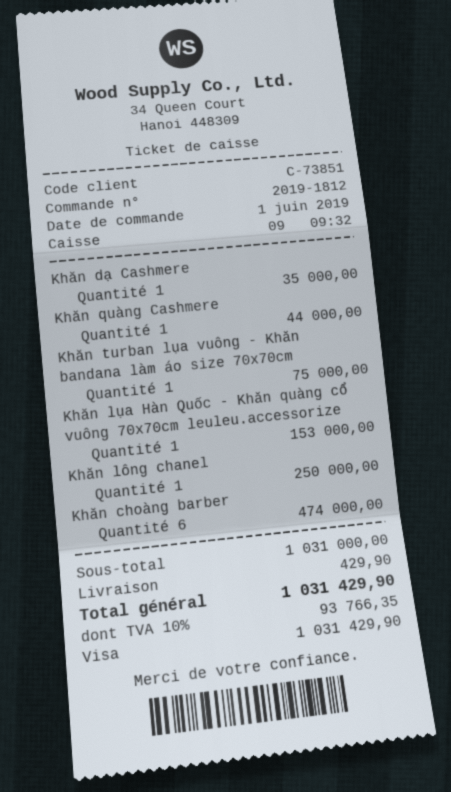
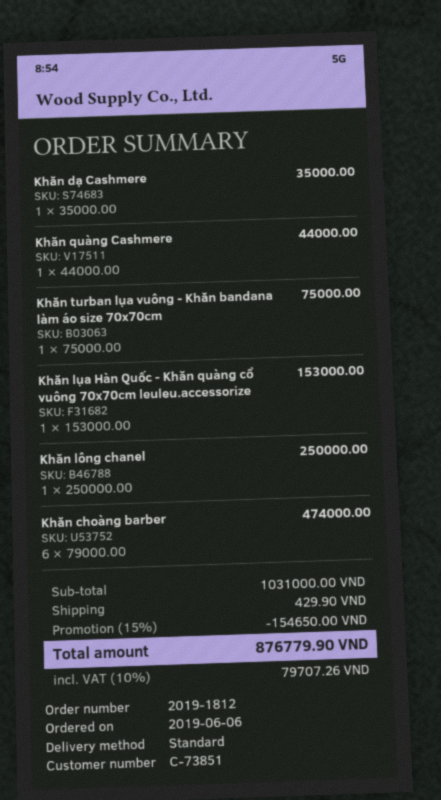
order date: 2019-06-01 -> 2019-06-06
discount: none -> 15% = 154650.00
tax: 10% = 93766.35 -> 10% = 79707.26
total: 1031429.90 -> 876779.90

